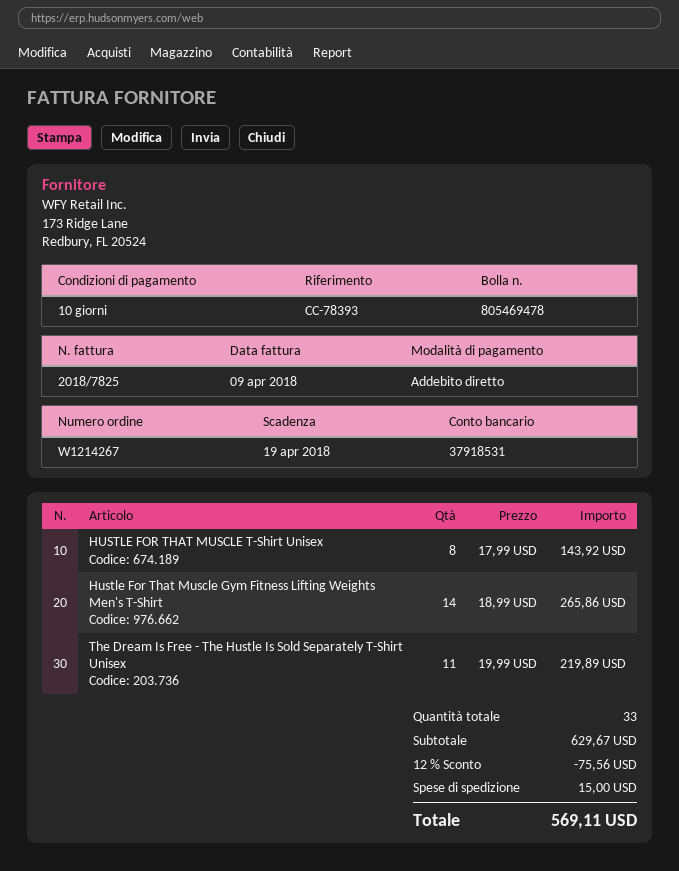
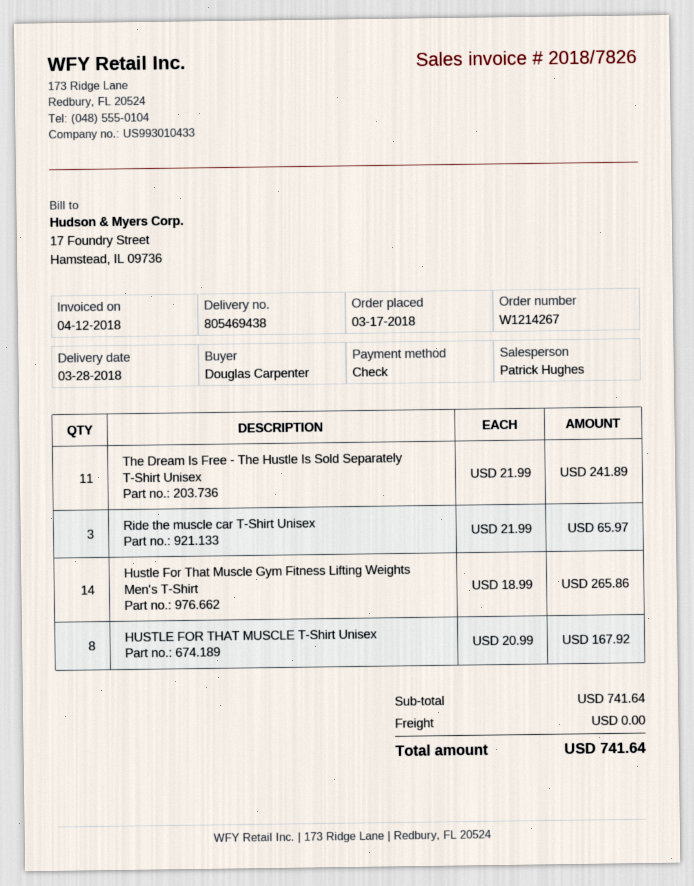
delivery note number: 805469478 -> 805469438
invoice number: 2018/7825 -> 2018/7826
invoice date: 2018-04-09 -> 2018-04-12
payment method: direct debit -> cheque
HUSTLE FOR THAT MUSCLE T-Shirt Unisex: 8 x 17.99 = 143.92 -> 8 x 20.99 = 167.92
The Dream Is Free - The Hustle Is Sold Separately T-Shirt Unisex: 11 x 19.99 = 219.89 -> 11 x 21.99 = 241.89
Ride the muscle car T-Shirt Unisex: none -> 3 x 21.99 = 65.97
subtotal: 629.67 -> 741.64
discount: 12% = 75.56 -> none
shipping: 15.00 -> 0.00
total: 569.11 -> 741.64

